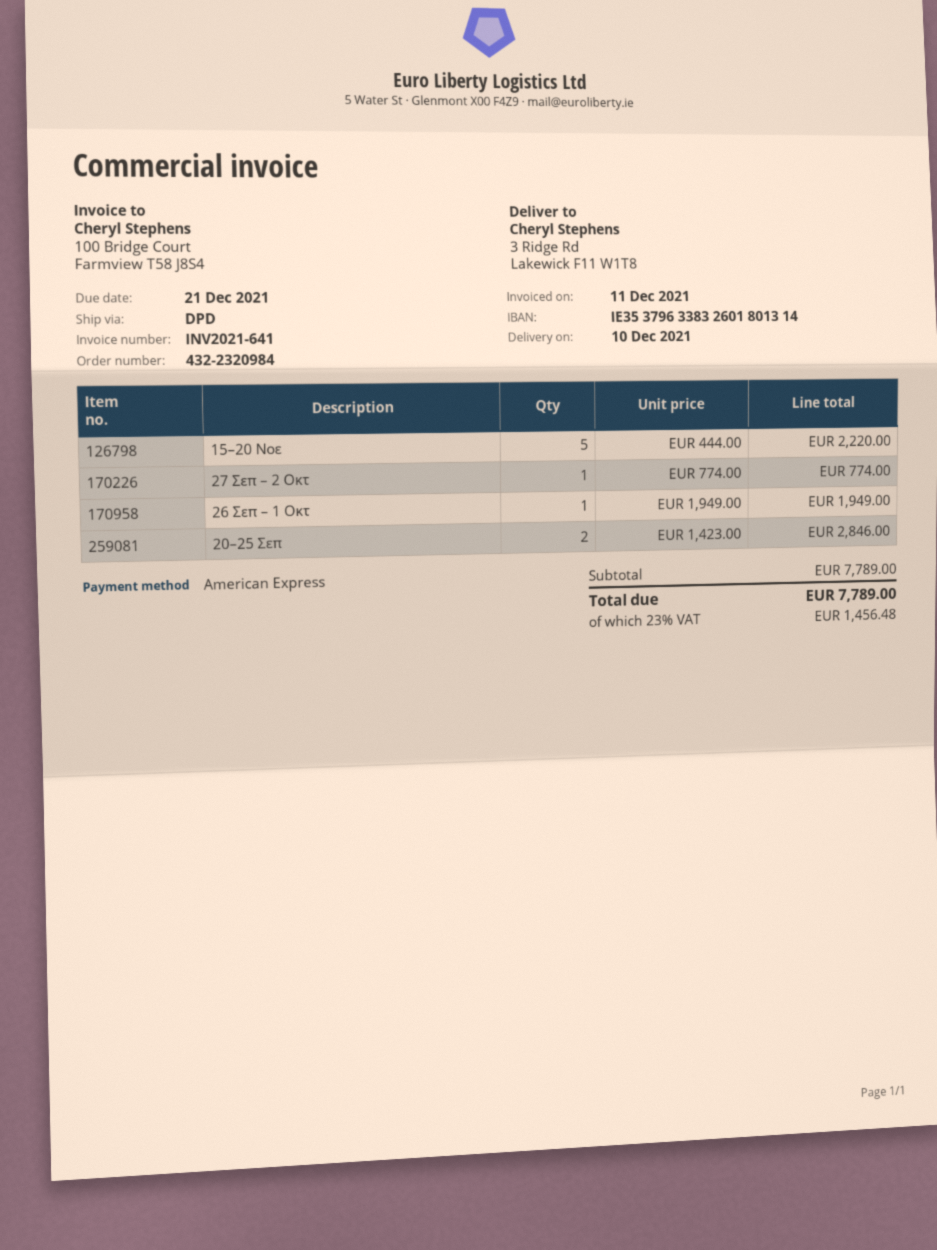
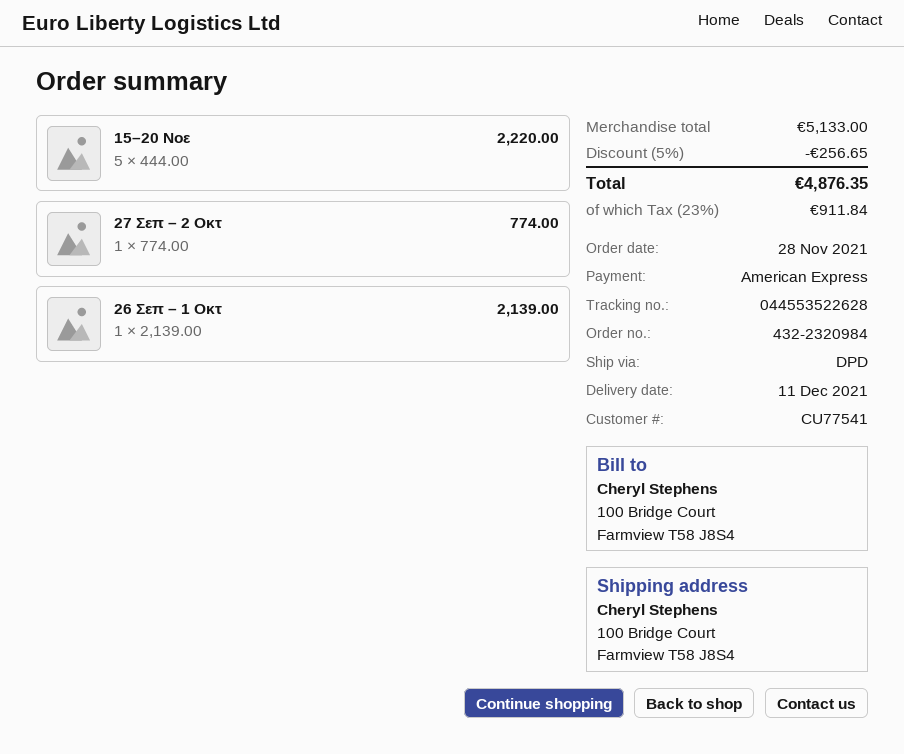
delivery date: 2021-12-10 -> 2021-12-11
ship to: 3 Ridge Rd, Lakewick F11 W1T8 -> 100 Bridge Court, Farmview T58 J8S4
26 Σεπ – 1 Οκτ: 1 x 1949.00 = 1949.00 -> 1 x 2139.00 = 2139.00
20–25 Σεπ: 2 x 1423.00 = 2846.00 -> none
subtotal: 7789.00 -> 5133.00
discount: none -> 5% = 256.65
tax: 23% = 1456.48 -> 23% = 911.84
total: 7789.00 -> 4876.35

